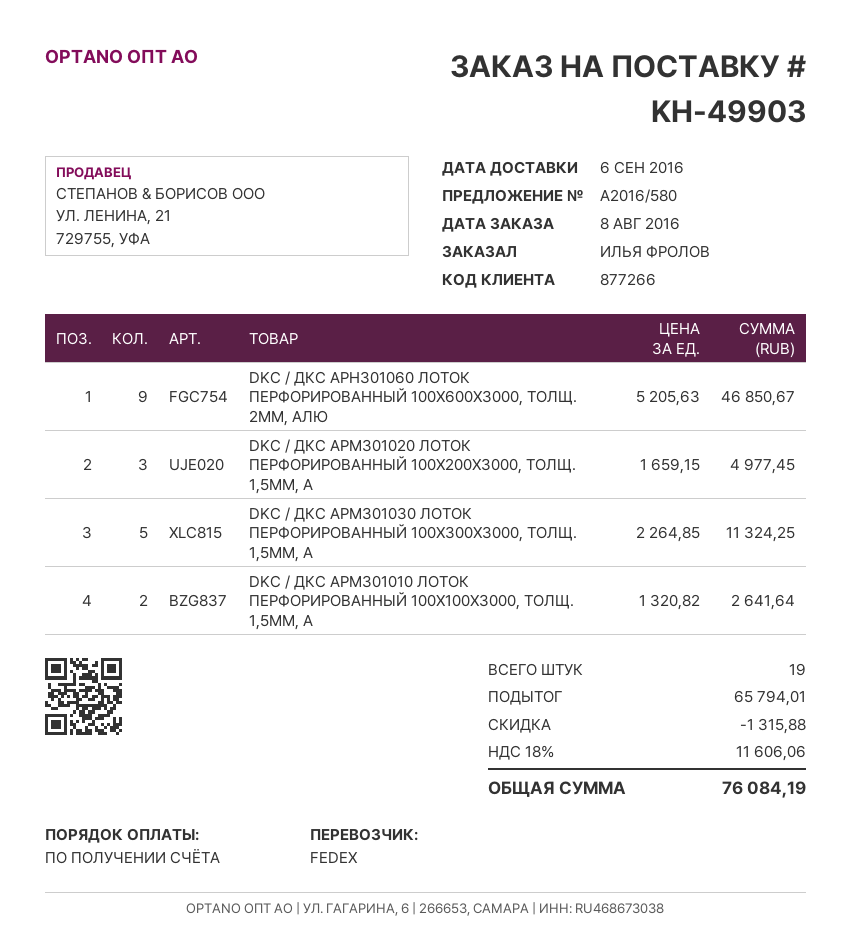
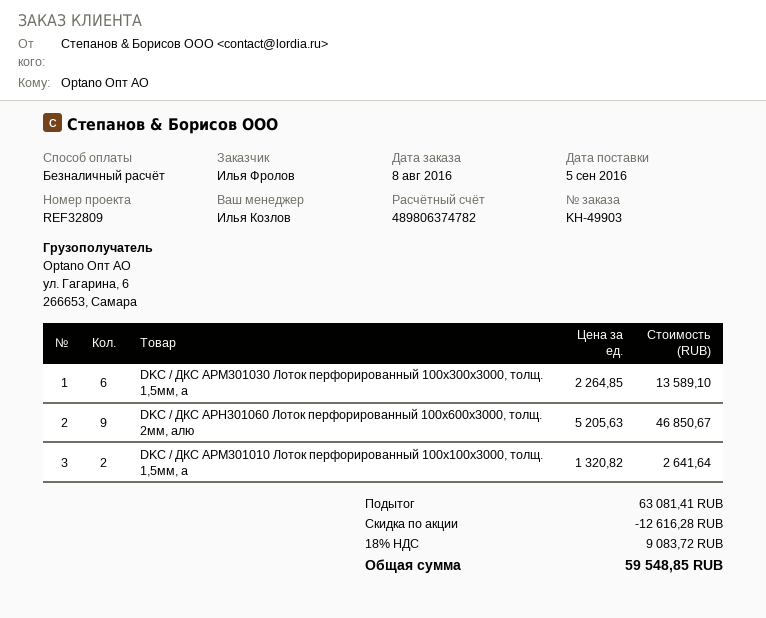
delivery date: 2016-09-06 -> 2016-09-05
DKC / ДКС APM301020 ЛОТОК ПЕРФОРИРОВАННЫЙ 100Х200Х3000, ТОЛЩ. 1,5ММ, А: 3 x 1659.15 = 4977.45 -> none
DKC / ДКС APM301030 ЛОТОК ПЕРФОРИРОВАННЫЙ 100Х300Х3000, ТОЛЩ. 1,5ММ, А: 5 x 2264.85 = 11324.25 -> 6 x 2264.85 = 13589.10
subtotal: 65794.01 -> 63081.41
discount: 1315.88 -> 12616.28
tax: 18% = 11606.06 -> 18% = 9083.72
total: 76084.19 -> 59548.85

